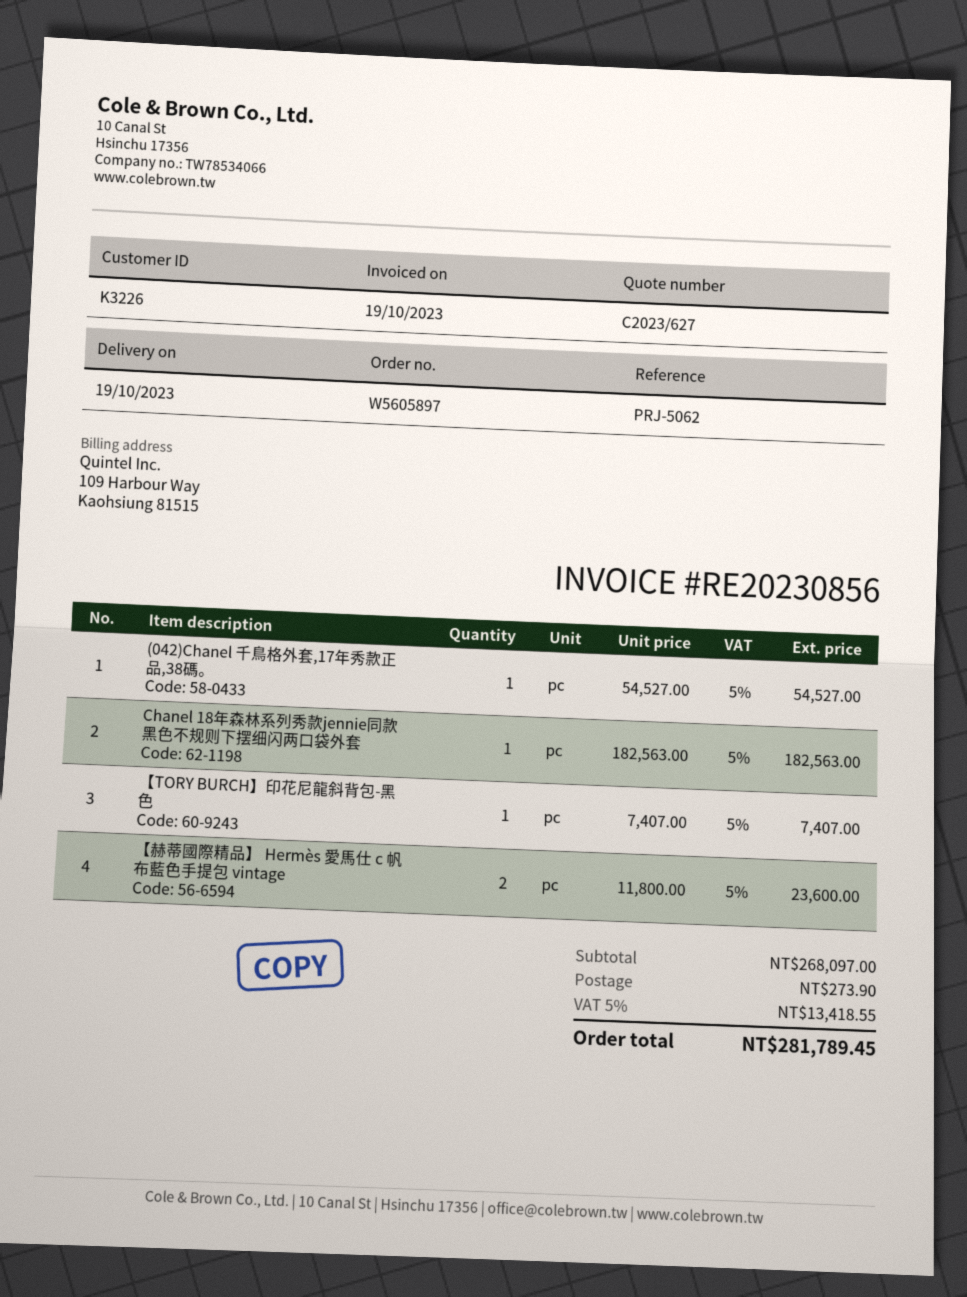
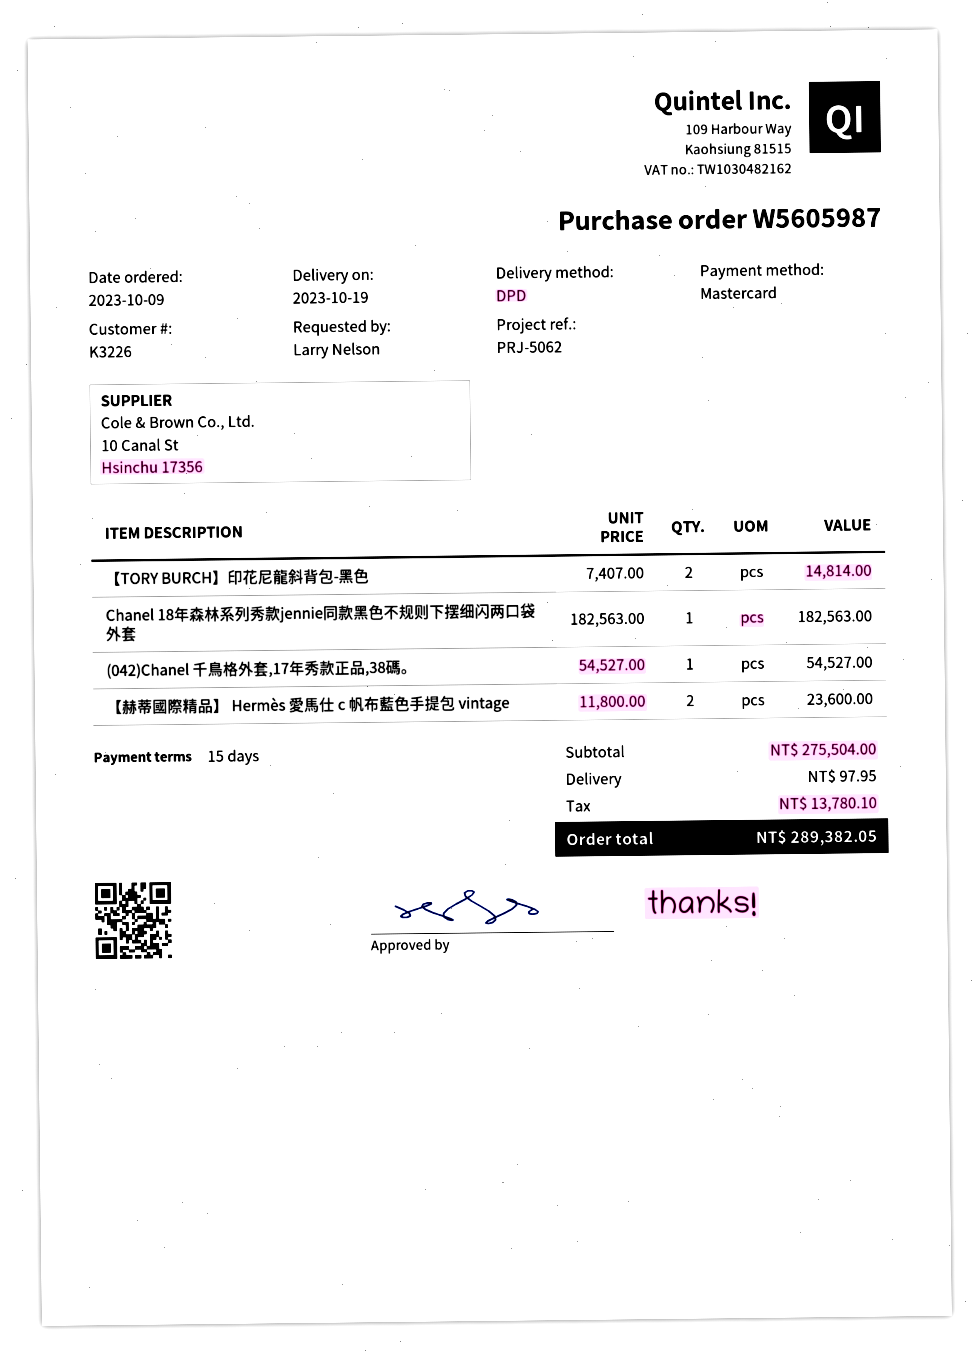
order number: W5605897 -> W5605987
【TORY BURCH】印花尼龍斜背包-黑色: 1 x 7407.00 = 7407.00 -> 2 x 7407.00 = 14814.00
subtotal: 268097.00 -> 275504.00
shipping: 273.90 -> 97.95
tax: 13418.55 -> 13780.10
total: 281789.45 -> 289382.05

